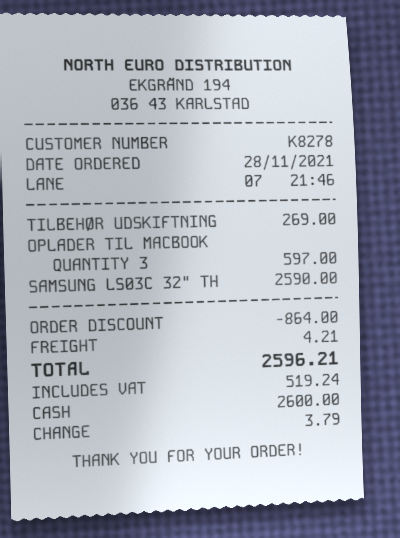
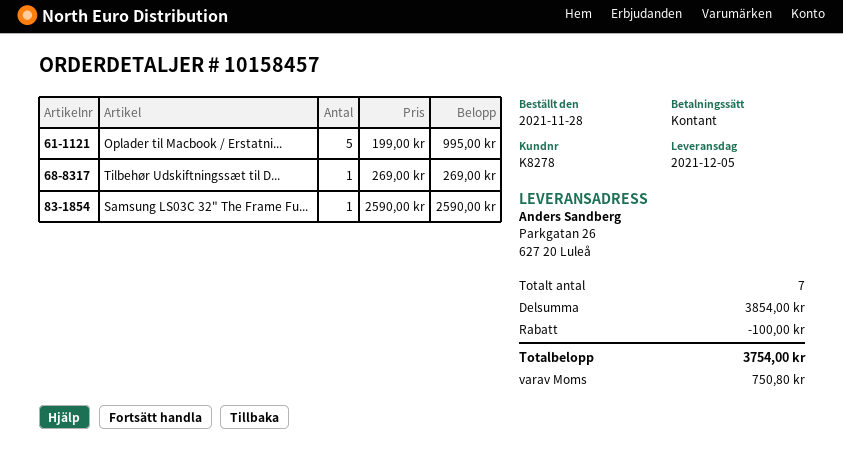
OPLADER TIL MACBOOK: 3 for 597.00 -> 5 for 995.00
discount: 864.00 -> 100.00
shipping: 4.21 -> none
tax: 519.24 -> 750.80
total: 2596.21 -> 3754.00

